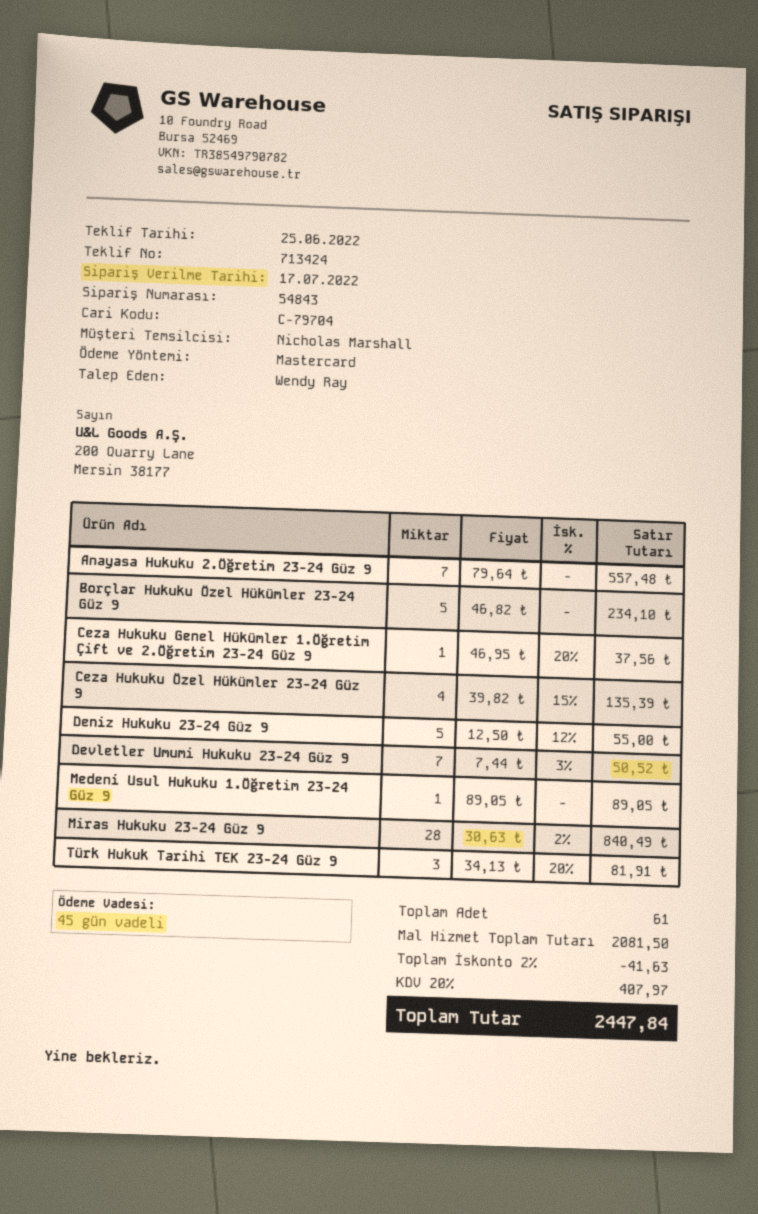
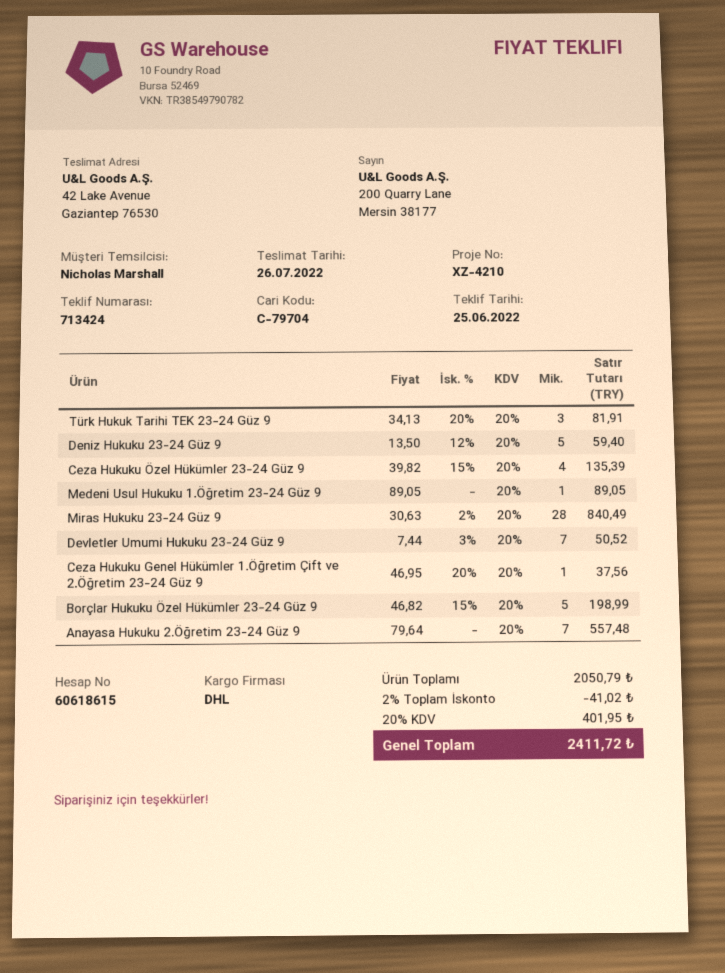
Borçlar Hukuku Özel Hükümler 23-24 Güz 9: 5 x 46.82 = 234.10 -> 5 x 46.82 - 15% = 198.99
Deniz Hukuku 23-24 Güz 9: 5 x 12.50 - 12% = 55.00 -> 5 x 13.50 - 12% = 59.40
subtotal: 2081.50 -> 2050.79
discount: 2% = 41.63 -> 2% = 41.02
tax: 20% = 407.97 -> 20% = 401.95
total: 2447.84 -> 2411.72

